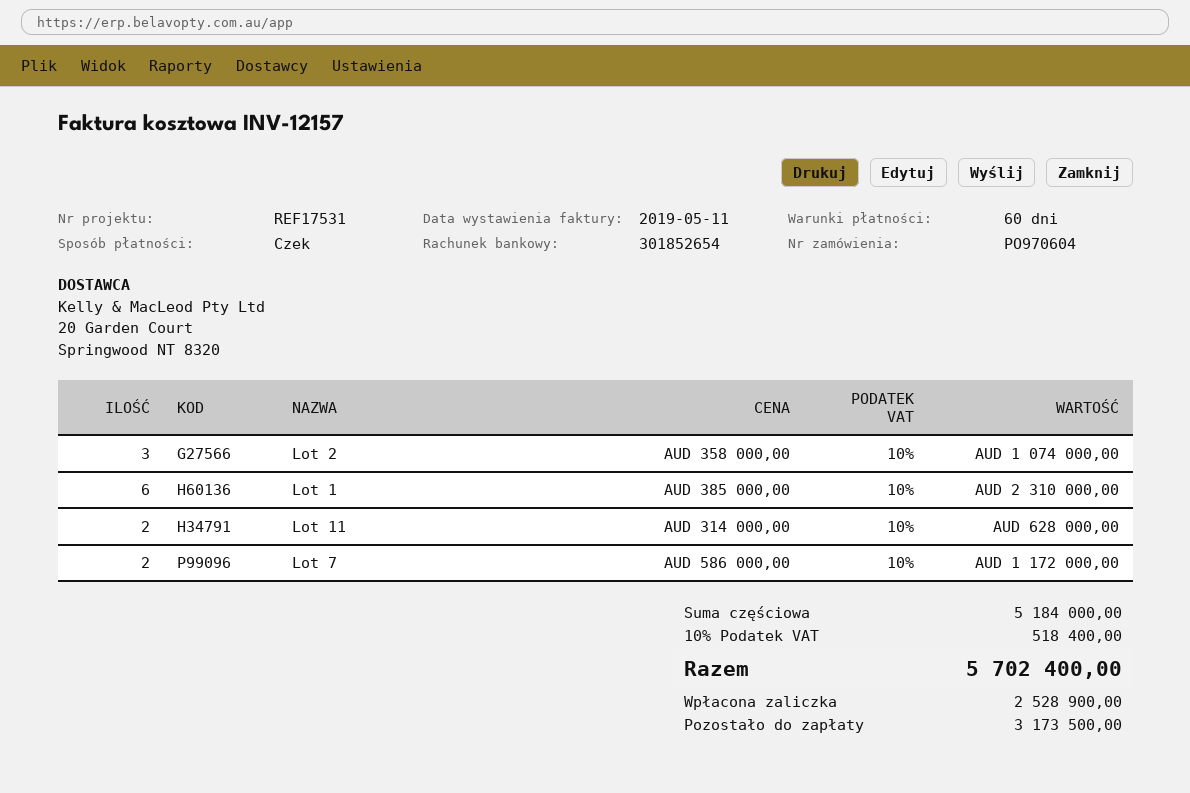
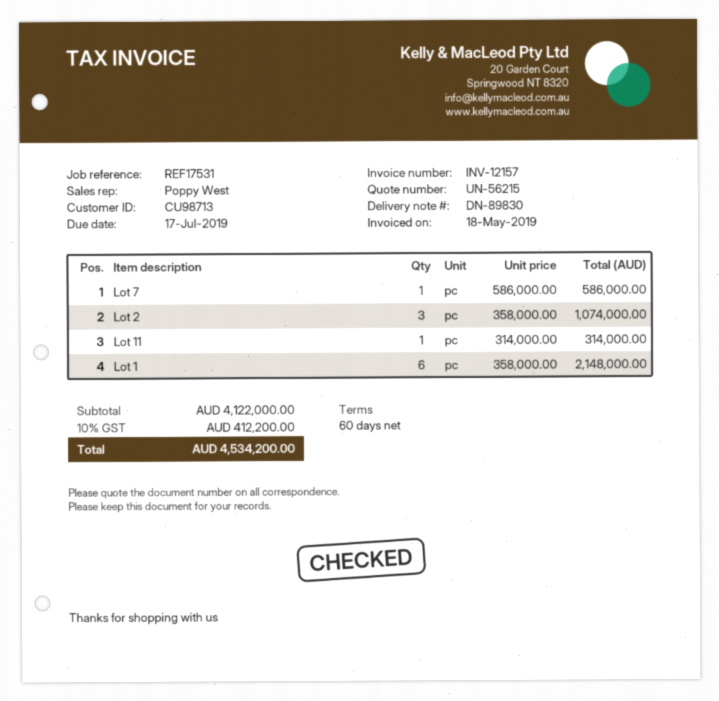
invoice date: 2019-05-11 -> 2019-05-18
Lot 1: 6 x 385000.00 = 2310000.00 -> 6 x 358000.00 = 2148000.00
Lot 11: 2 x 314000.00 = 628000.00 -> 1 x 314000.00 = 314000.00
Lot 7: 2 x 586000.00 = 1172000.00 -> 1 x 586000.00 = 586000.00
subtotal: 5184000.00 -> 4122000.00
tax: 10% = 518400.00 -> 10% = 412200.00
total: 5702400.00 -> 4534200.00

